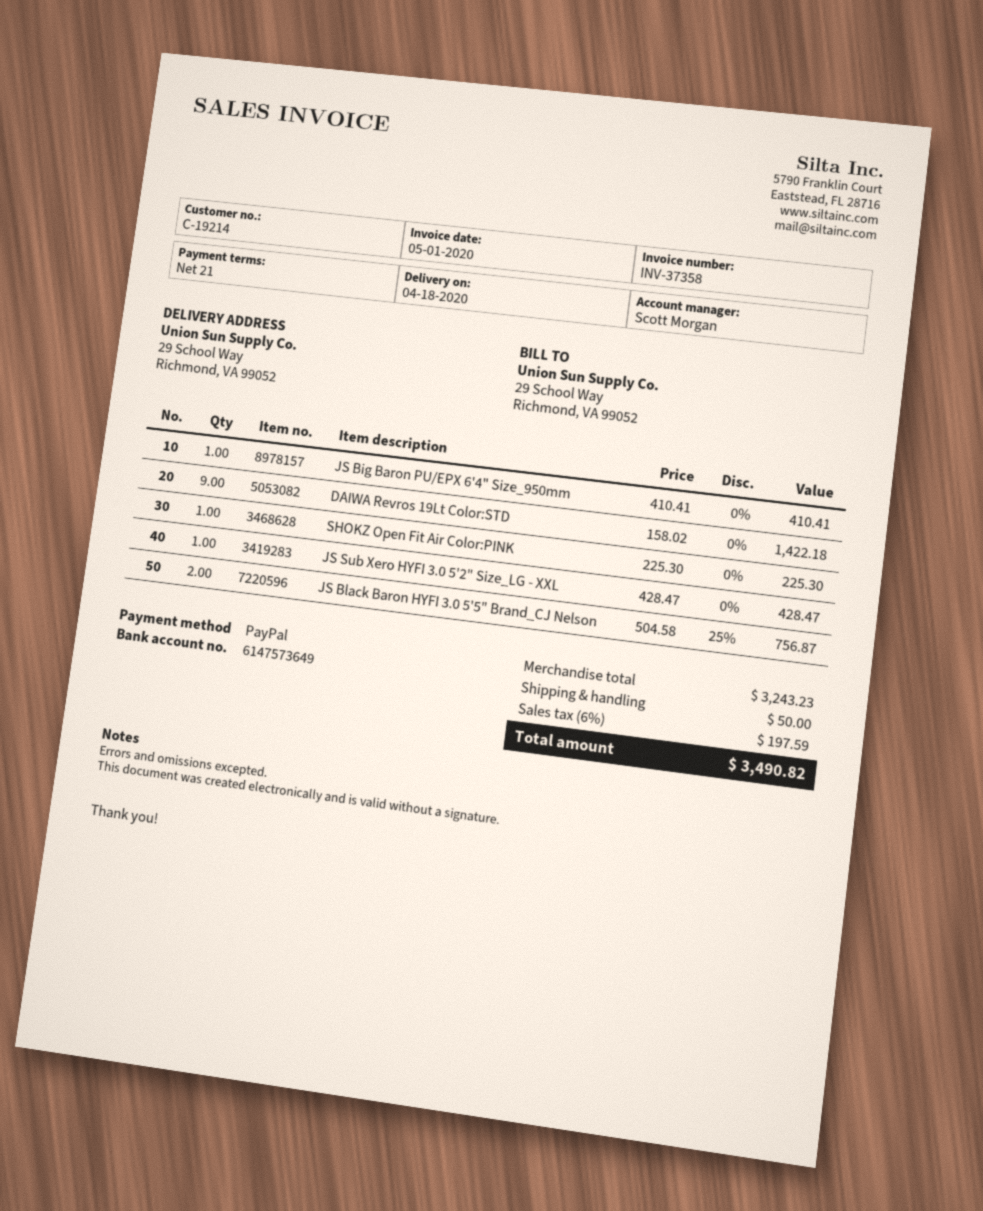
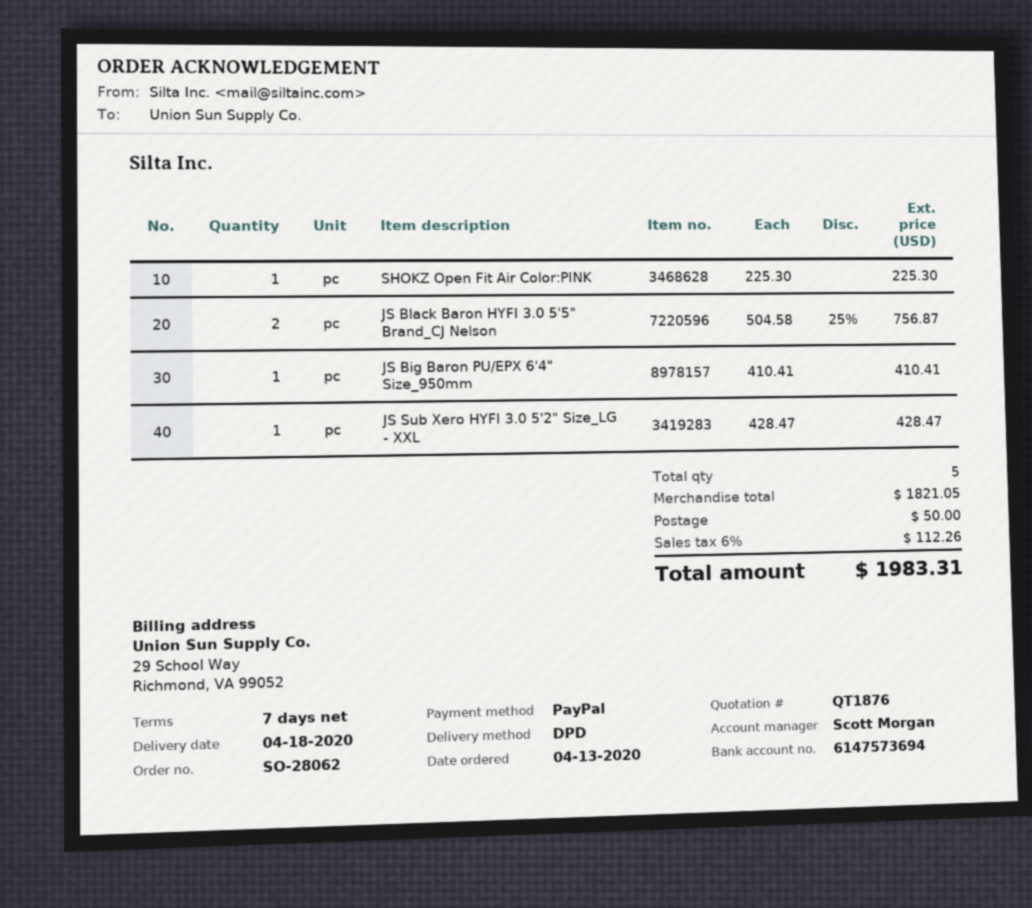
payment terms: 21 days -> 7 days
bank account: 6147573649 -> 6147573694
DAIWA Revros 19Lt Color:STD: 9 x 158.02 = 1422.18 -> none
subtotal: 3243.23 -> 1821.05
tax: 6% = 197.59 -> 6% = 112.26
total: 3490.82 -> 1983.31

